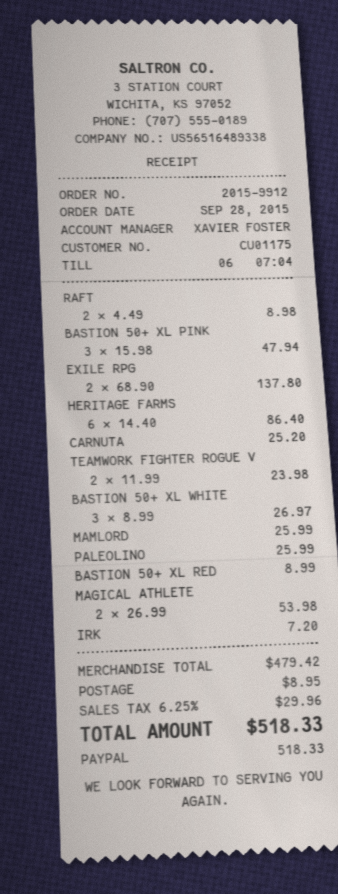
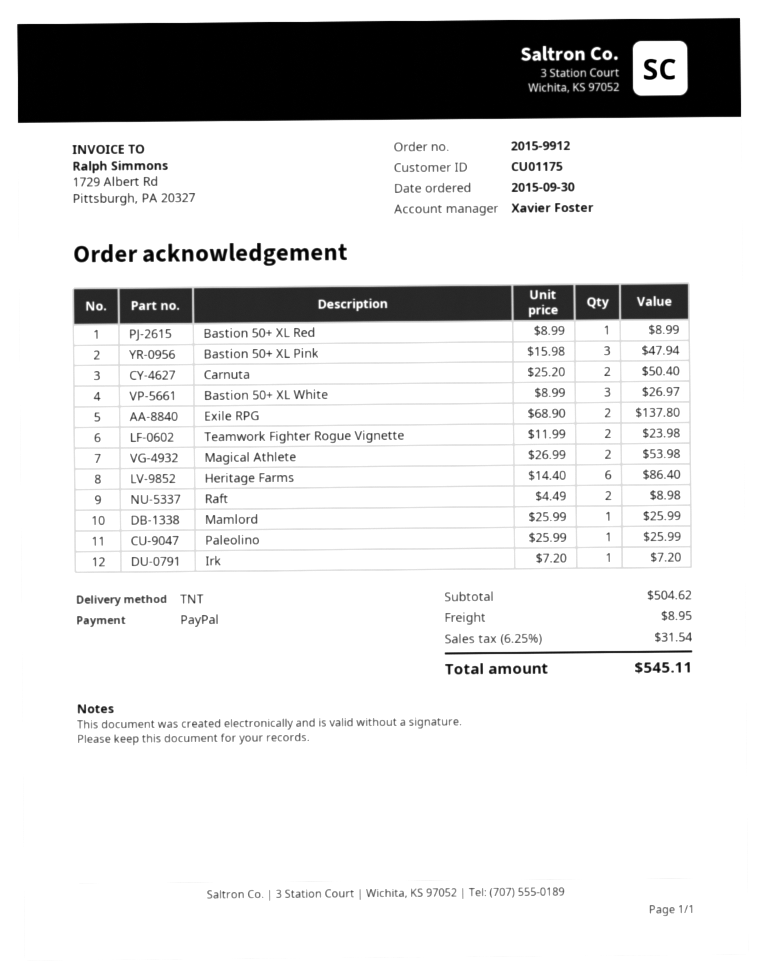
order date: 2015-09-28 -> 2015-09-30
CARNUTA: 1 x 25.20 = 25.20 -> 2 x 25.20 = 50.40
subtotal: 479.42 -> 504.62
tax: 6.25% = 29.96 -> 6.25% = 31.54
total: 518.33 -> 545.11

